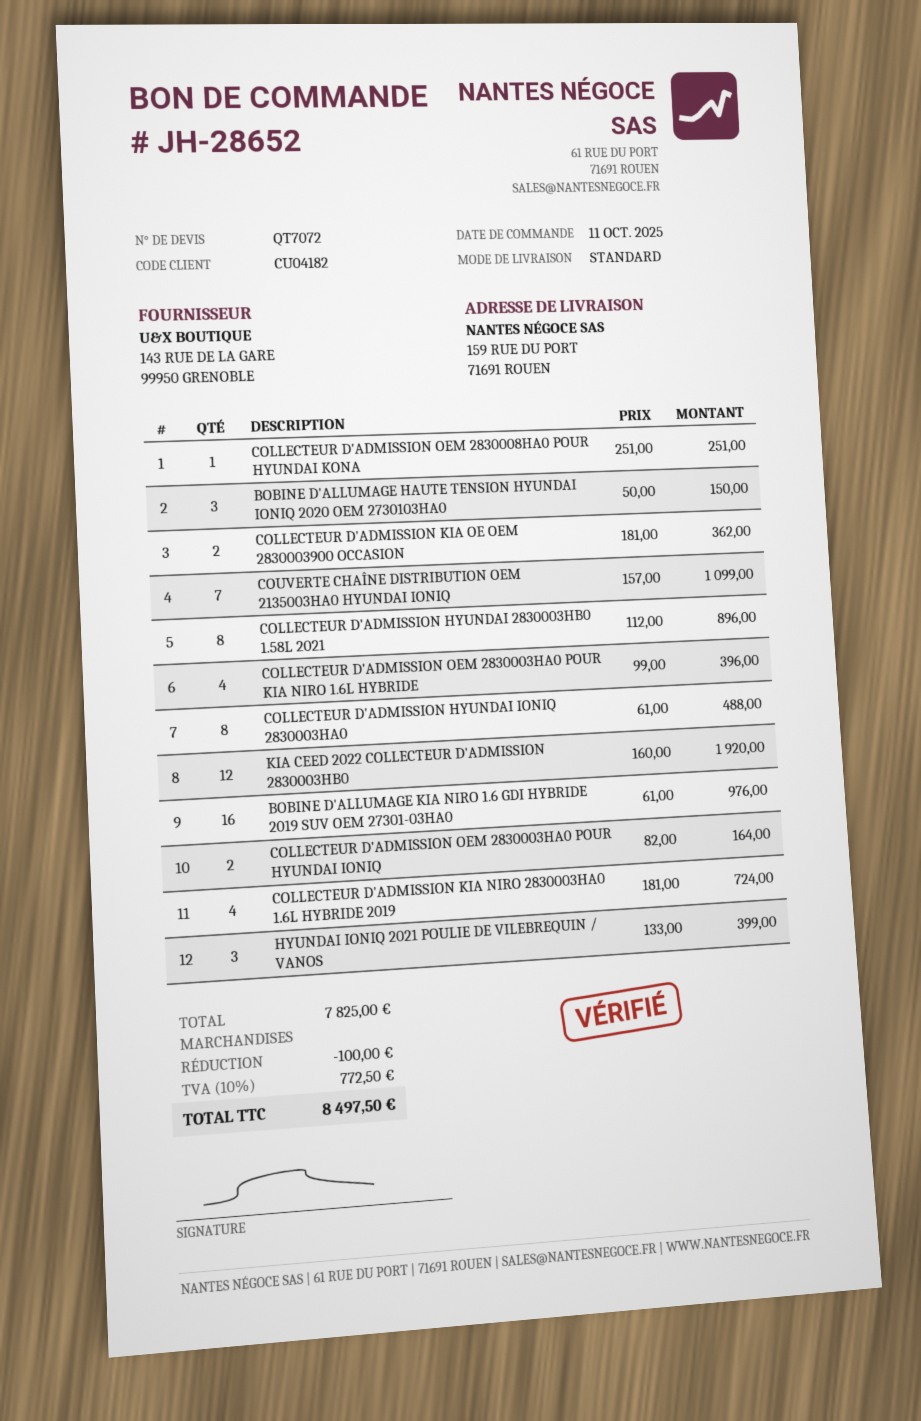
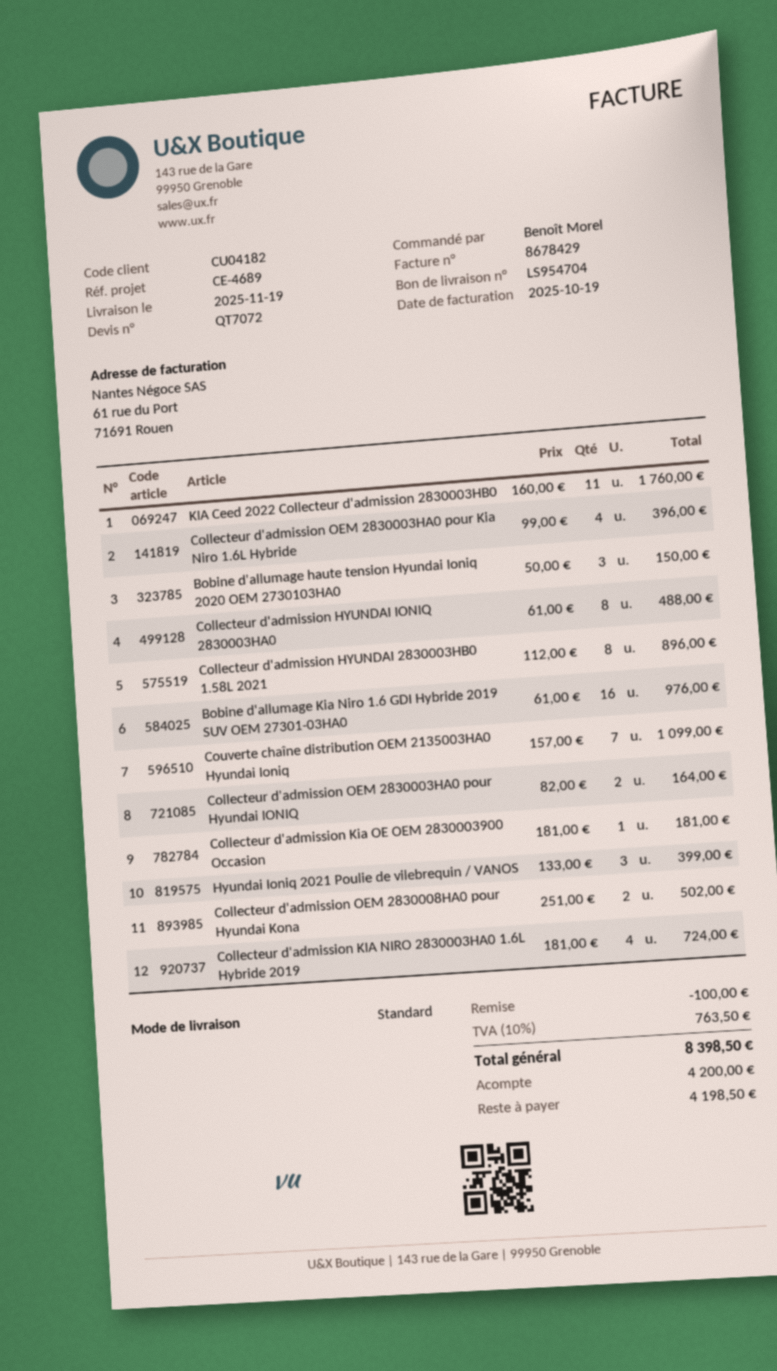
COLLECTEUR D'ADMISSION OEM 2830008HA0 POUR HYUNDAI KONA: 1 x 251.00 = 251.00 -> 2 x 251.00 = 502.00
COLLECTEUR D'ADMISSION KIA OE OEM 2830003900 OCCASION: 2 x 181.00 = 362.00 -> 1 x 181.00 = 181.00
KIA CEED 2022 COLLECTEUR D'ADMISSION 2830003HB0: 12 x 160.00 = 1920.00 -> 11 x 160.00 = 1760.00
tax: 10% = 772.50 -> 10% = 763.50
total: 8497.50 -> 8398.50

